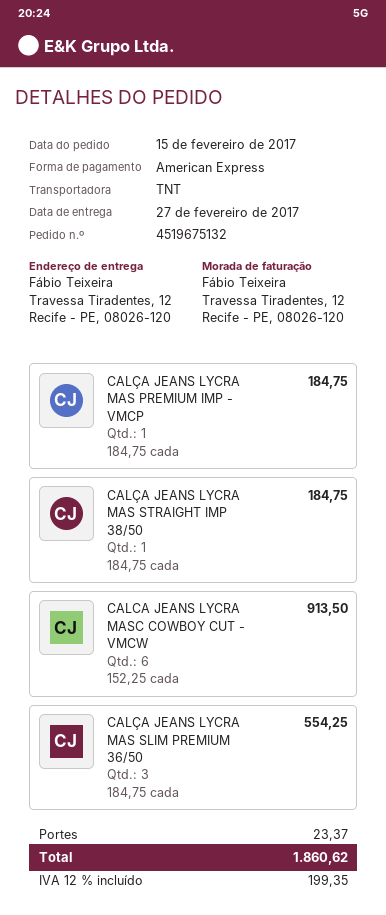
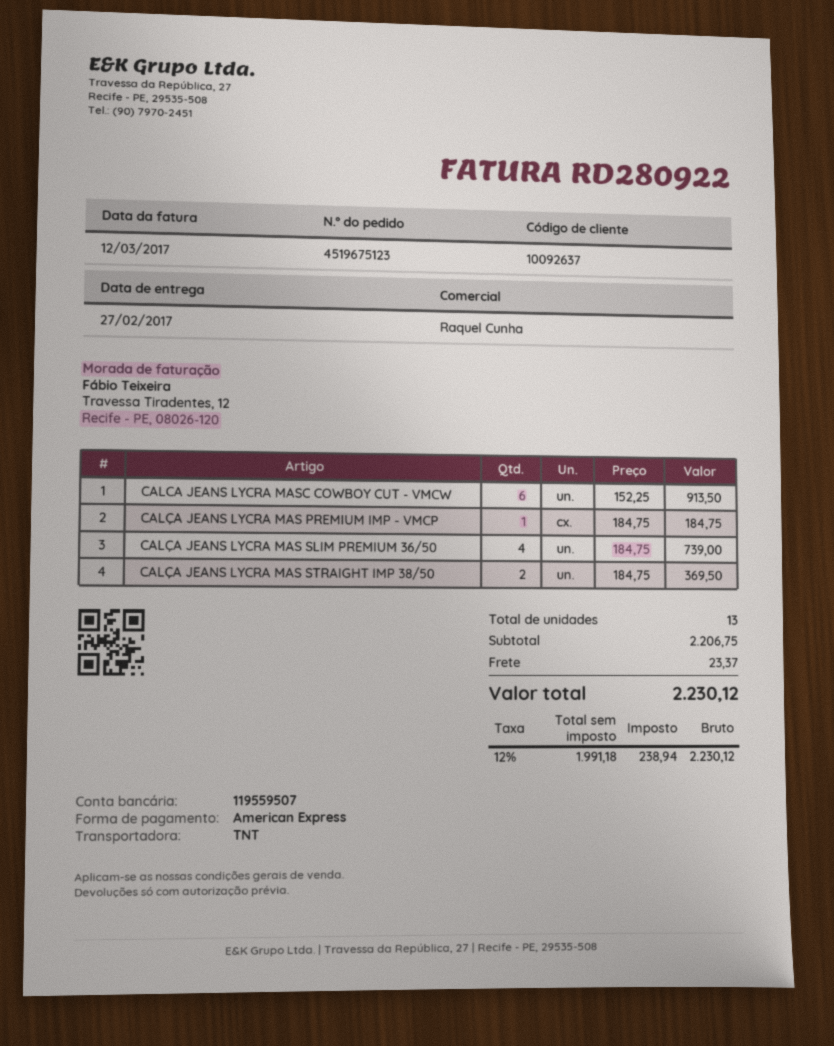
order number: 4519675132 -> 4519675123
CALÇA JEANS LYCRA MAS STRAIGHT IMP 38/50: 1 x 184.75 = 184.75 -> 2 x 184.75 = 369.50
CALÇA JEANS LYCRA MAS SLIM PREMIUM 36/50: 3 x 184.75 = 554.25 -> 4 x 184.75 = 739.00
tax: 12% = 199.35 -> 12% = 238.94
total: 1860.62 -> 2230.12

